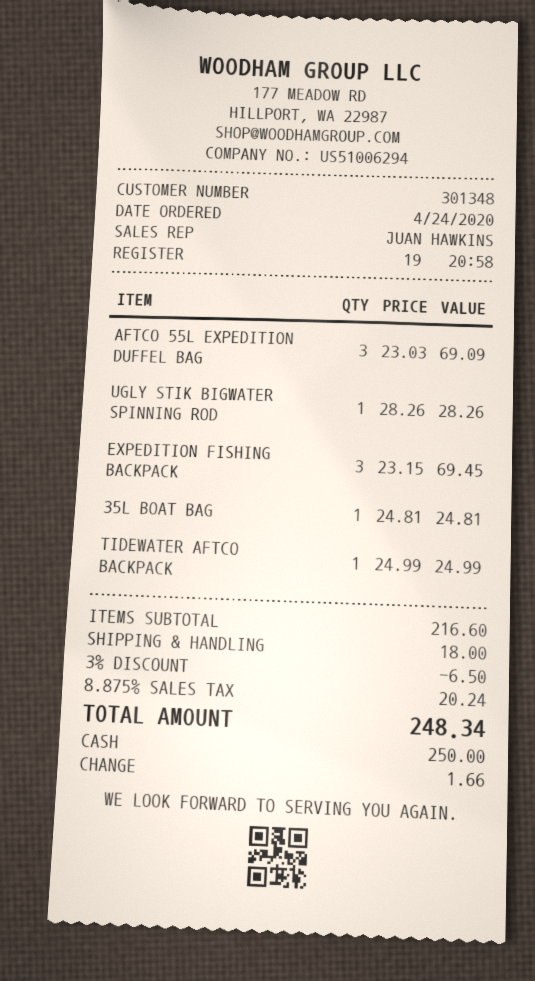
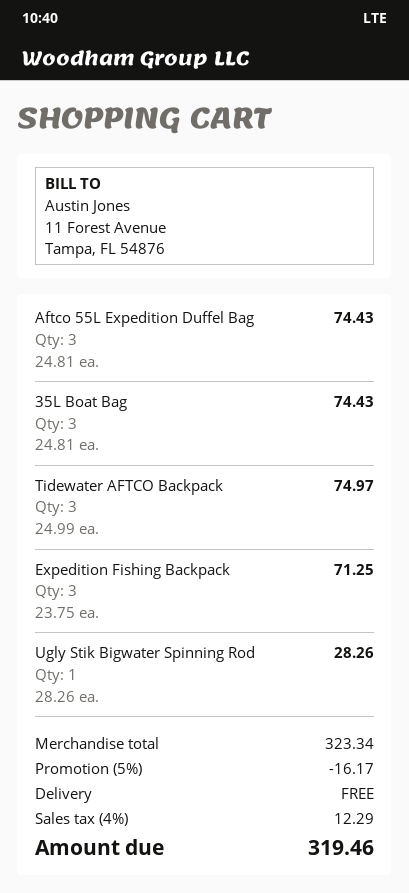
AFTCO 55L EXPEDITION DUFFEL BAG: 3 x 23.03 = 69.09 -> 3 x 24.81 = 74.43
EXPEDITION FISHING BACKPACK: 3 x 23.15 = 69.45 -> 3 x 23.75 = 71.25
35L BOAT BAG: 1 x 24.81 = 24.81 -> 3 x 24.81 = 74.43
TIDEWATER AFTCO BACKPACK: 1 x 24.99 = 24.99 -> 3 x 24.99 = 74.97
subtotal: 216.60 -> 323.34
discount: 3% = 6.50 -> 5% = 16.17
shipping: 18.00 -> 0.00
tax: 8.875% = 20.24 -> 4% = 12.29
total: 248.34 -> 319.46

